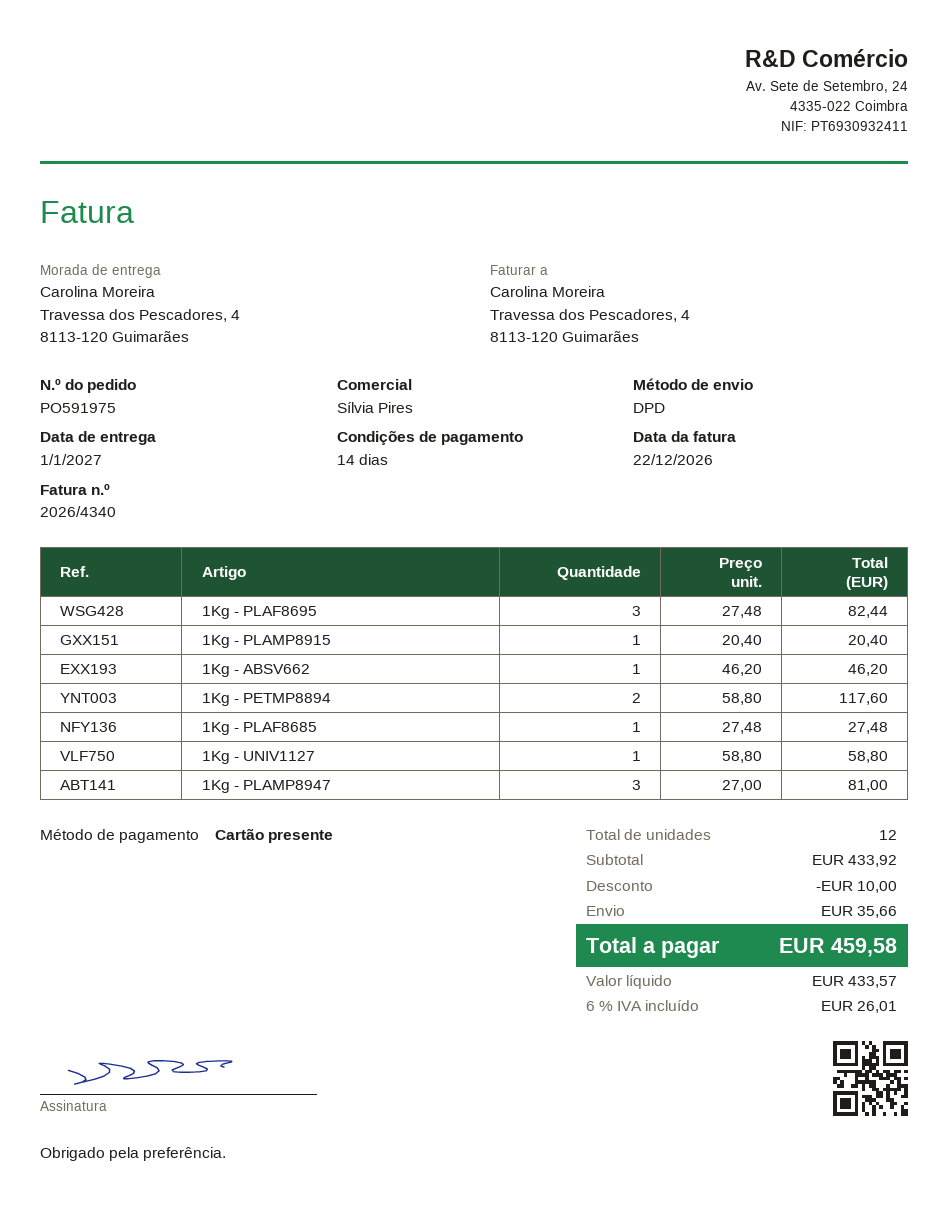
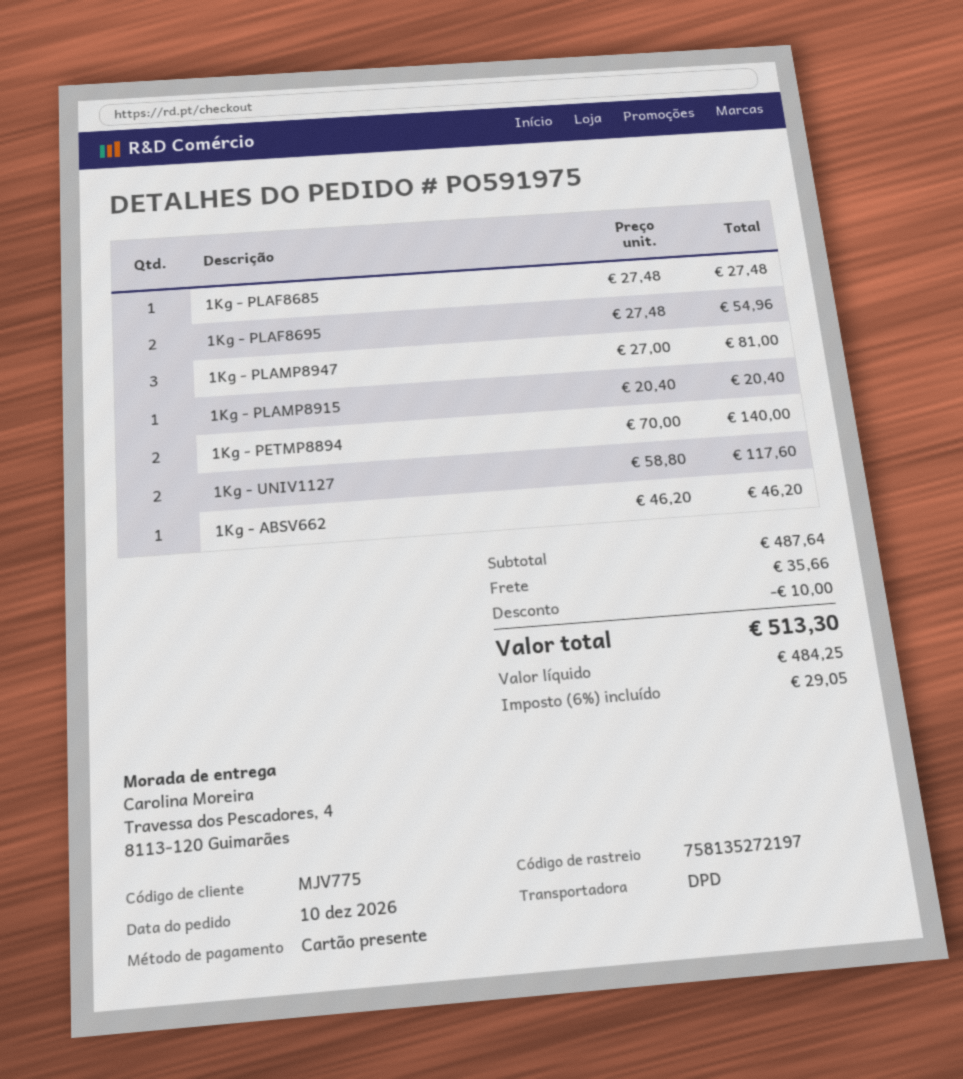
1Kg - PLAF8695: 3 x 27.48 = 82.44 -> 2 x 27.48 = 54.96
1Kg - PETMP8894: 2 x 58.80 = 117.60 -> 2 x 70.00 = 140.00
1Kg - UNIV1127: 1 x 58.80 = 58.80 -> 2 x 58.80 = 117.60
subtotal: 433.92 -> 487.64
net: 433.57 -> 484.25
tax: 6% = 26.01 -> 6% = 29.05
total: 459.58 -> 513.30

